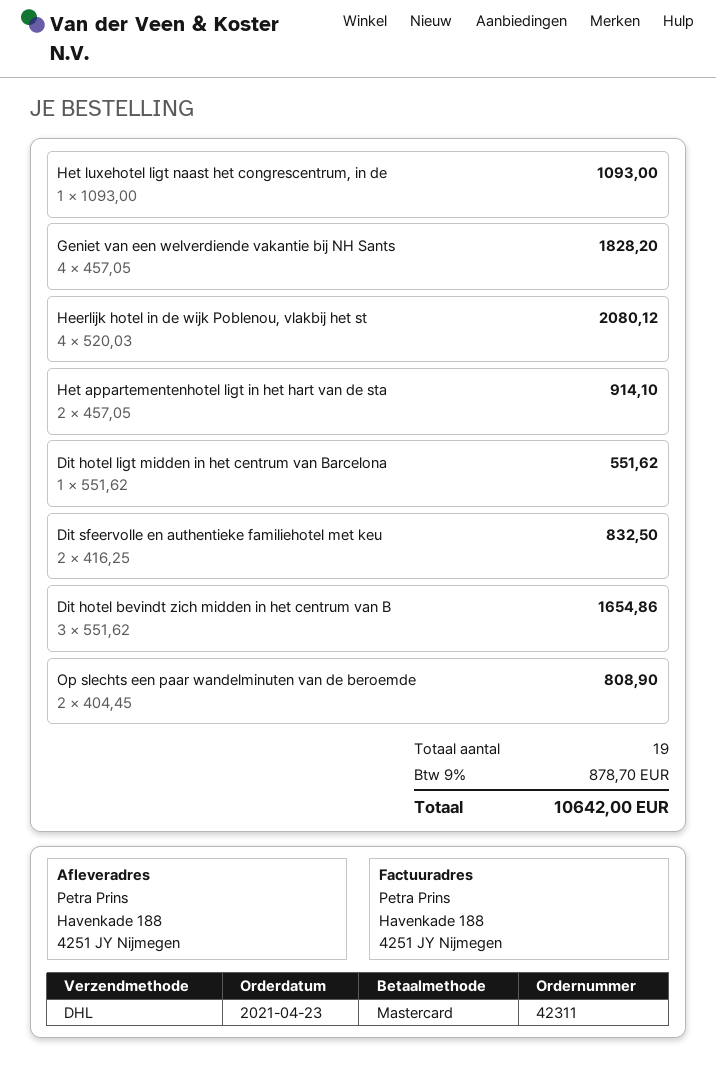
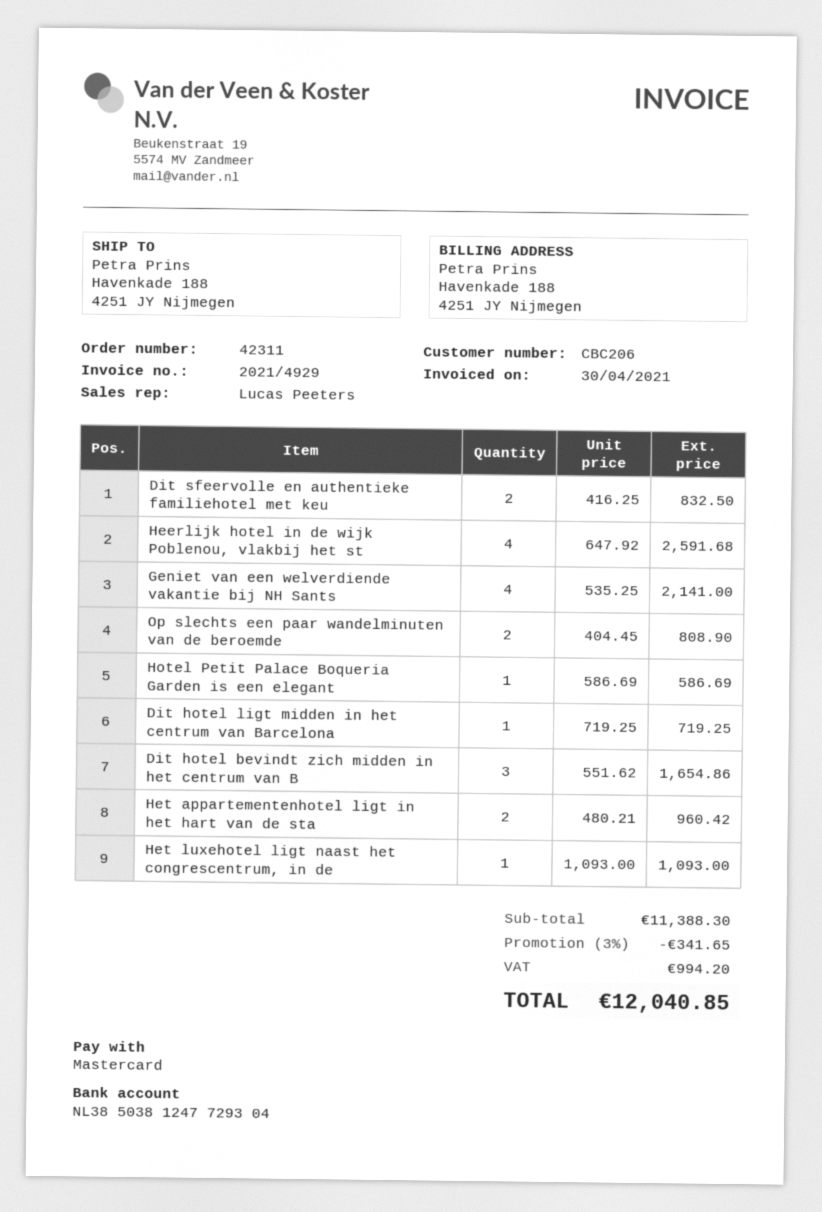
Geniet van een welverdiende vakantie bij NH Sants: 4 x 457.05 = 1828.20 -> 4 x 535.25 = 2141.00
Heerlijk hotel in de wijk Poblenou, vlakbij het st: 4 x 520.03 = 2080.12 -> 4 x 647.92 = 2591.68
Het appartementenhotel ligt in het hart van de sta: 2 x 457.05 = 914.10 -> 2 x 480.21 = 960.42
Dit hotel ligt midden in het centrum van Barcelona: 1 x 551.62 = 551.62 -> 1 x 719.25 = 719.25
Hotel Petit Palace Boqueria Garden is een elegant: none -> 1 x 586.69 = 586.69
discount: none -> 3% = 341.65
tax: 878.70 -> 994.20
total: 10642.00 -> 12040.85

